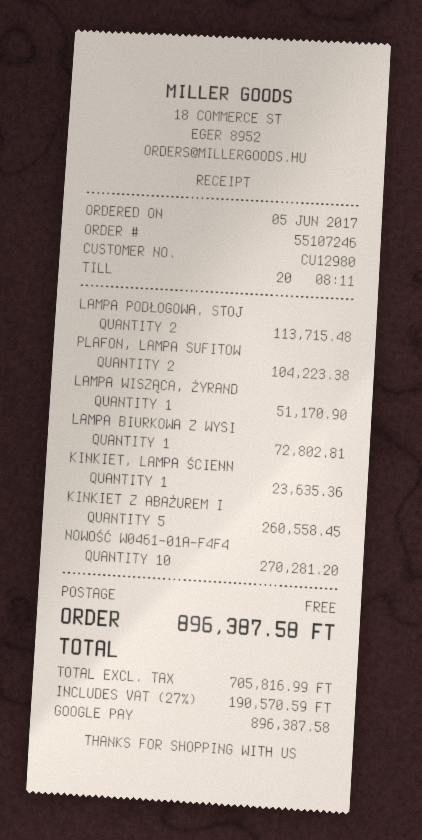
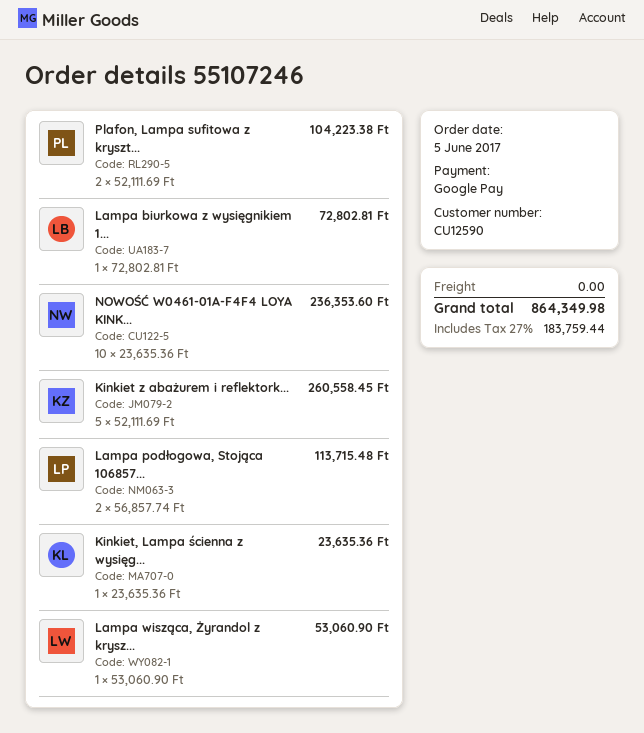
customer number: CU12980 -> CU12590
LAMPA WISZĄCA, ŻYRAND: 1 for 51170.90 -> 1 for 53060.90
NOWOŚĆ W0461-01A-F4F4: 10 for 270281.20 -> 10 for 236353.60
tax: 27% = 190570.59 -> 27% = 183759.44
total: 896387.58 -> 864349.98

